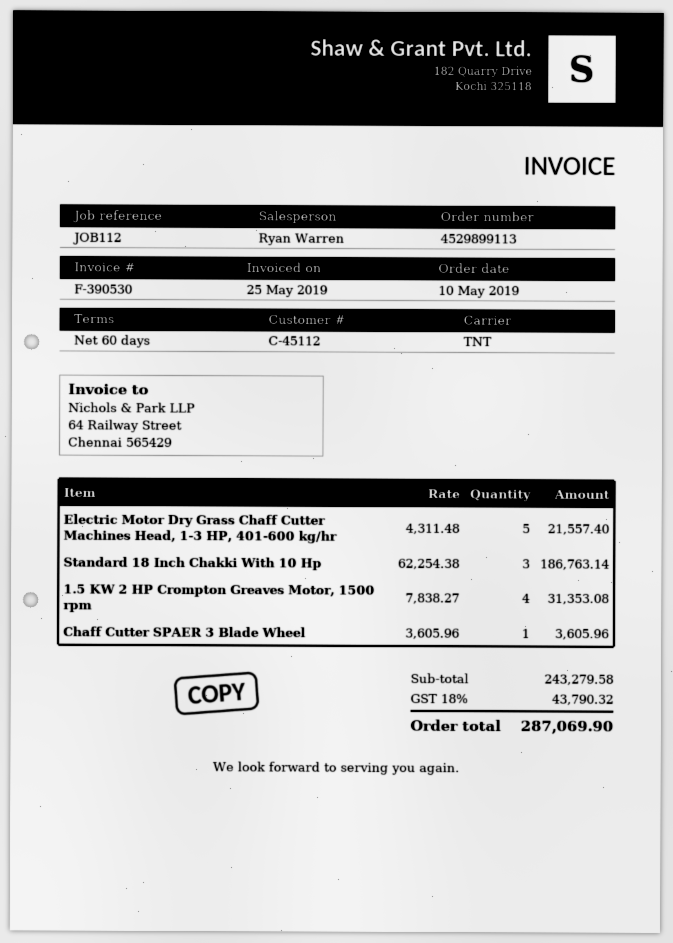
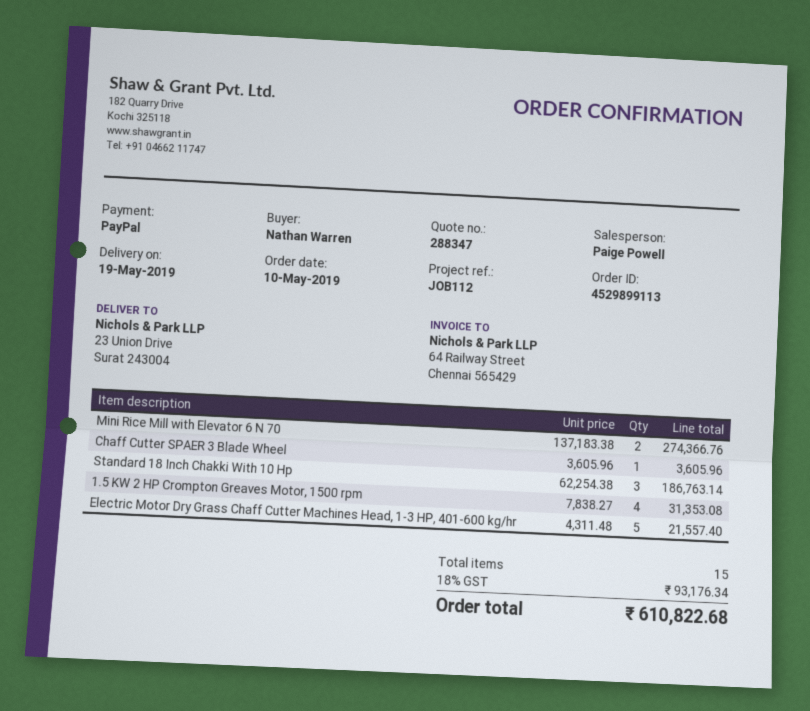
sales rep: Ryan Warren -> Paige Powell
Mini Rice Mill with Elevator 6 N 70: none -> 2 x 137183.38 = 274366.76
tax: 18% = 43790.32 -> 18% = 93176.34
total: 287069.90 -> 610822.68

